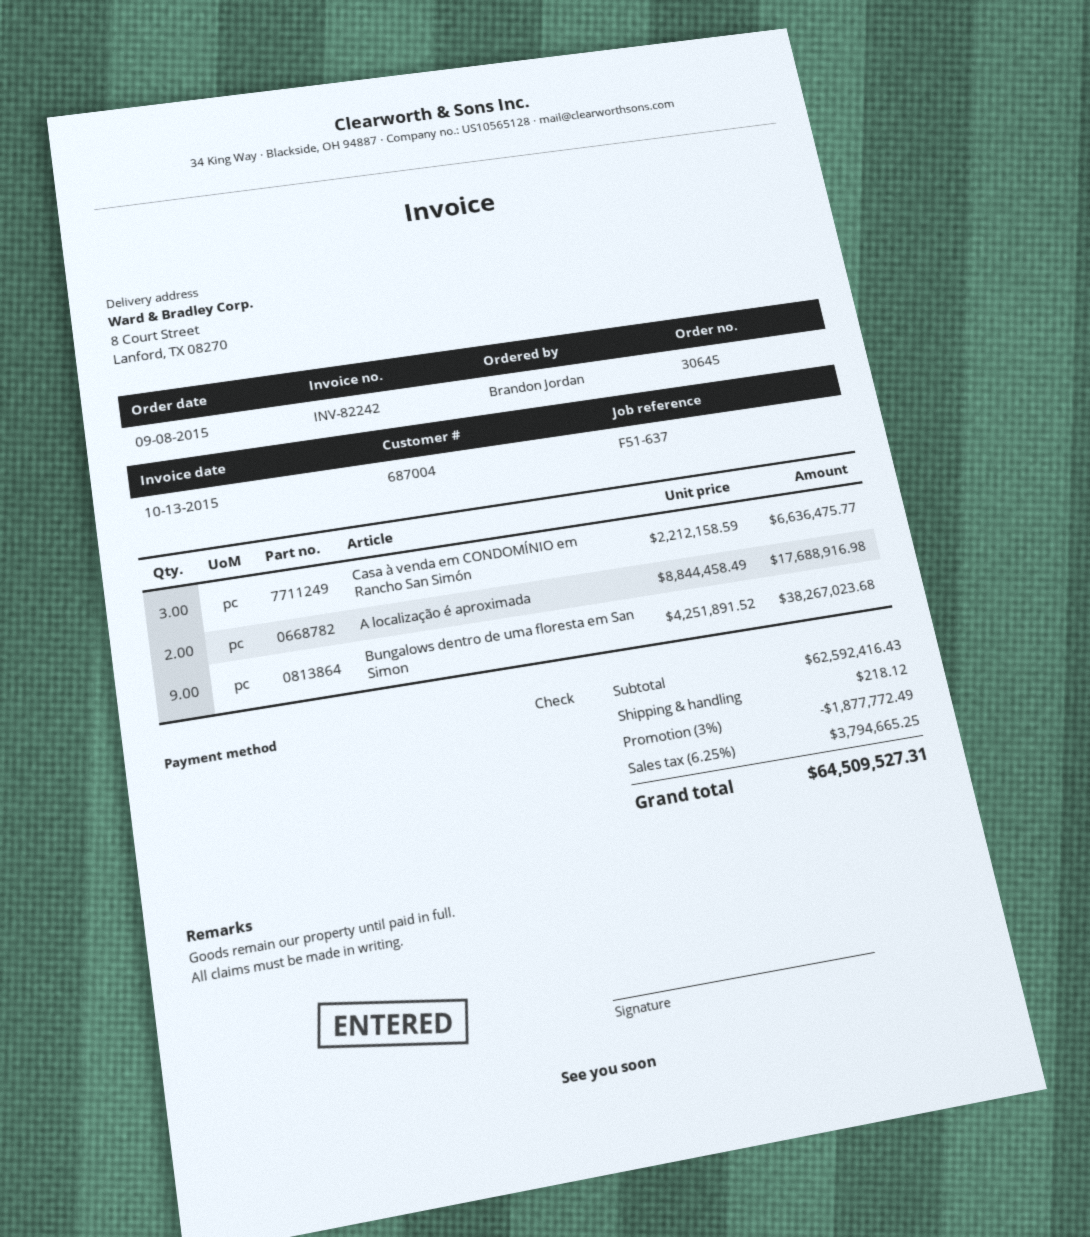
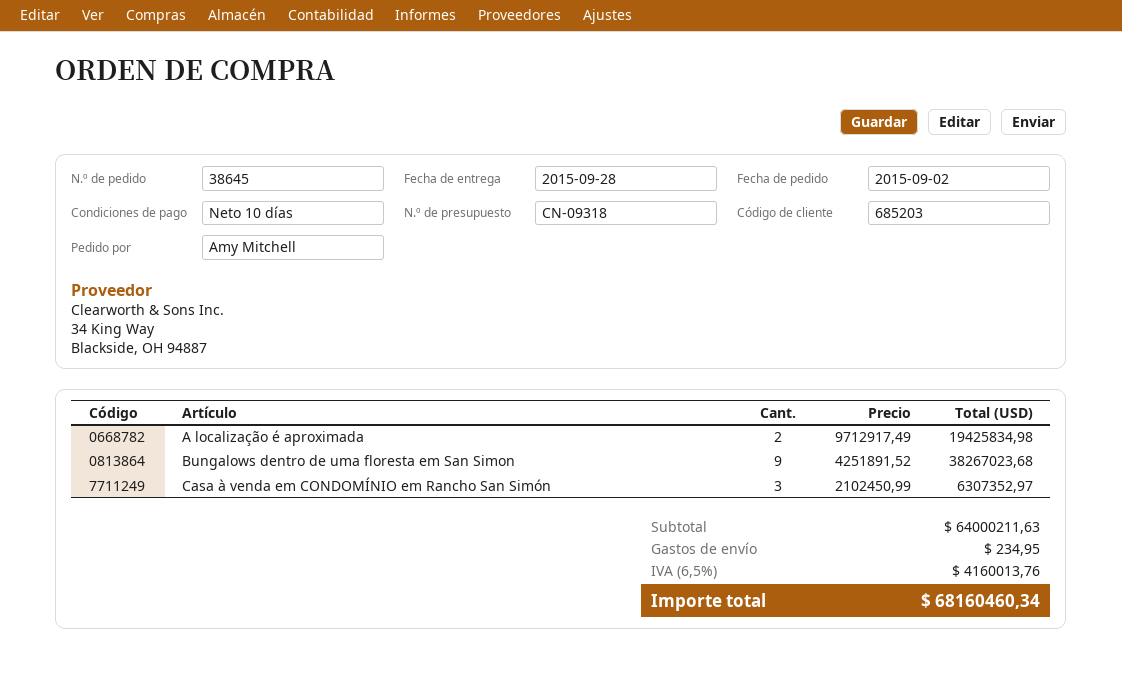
order number: 30645 -> 38645
order date: 2015-09-08 -> 2015-09-02
customer number: 687004 -> 685203
ordered by: Brandon Jordan -> Amy Mitchell
Casa à venda em CONDOMÍNIO em Rancho San Simón: 3 x 2212158.59 = 6636475.77 -> 3 x 2102450.99 = 6307352.97
A localização é aproximada: 2 x 8844458.49 = 17688916.98 -> 2 x 9712917.49 = 19425834.98
subtotal: 62592416.43 -> 64000211.63
discount: 3% = 1877772.49 -> none
shipping: 218.12 -> 234.95
tax: 6.25% = 3794665.25 -> 6.5% = 4160013.76
total: 64509527.31 -> 68160460.34

